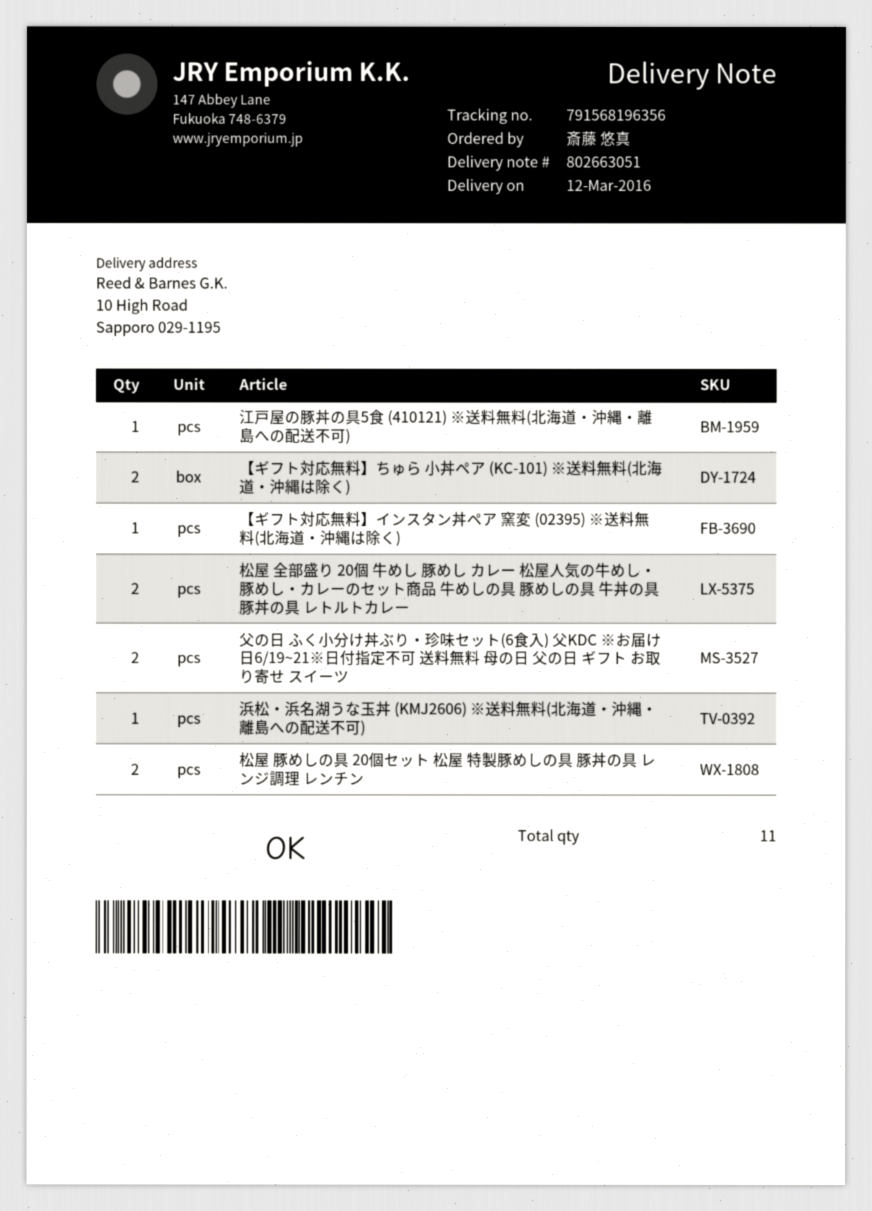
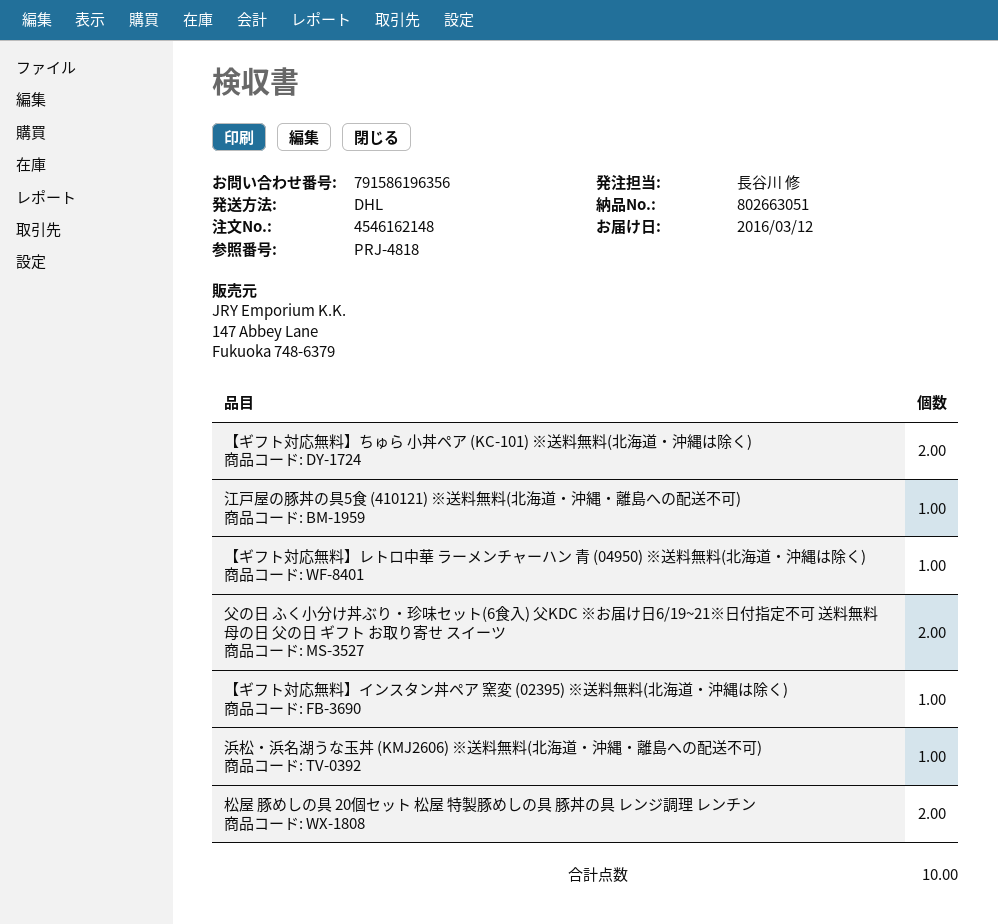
ordered by: 斎藤 悠真 -> 長谷川 修
tracking number: 791568196356 -> 791586196356
松屋 全部盛り 20個 牛めし 豚めし カレー 松屋人気の牛めし・豚めし・カレーのセット商品 牛めしの具 豚めしの具 牛丼の具 豚丼の具 レトルトカレー: 2 -> none
【ギフト対応無料】レトロ中華 ラーメンチャーハン 青 (04950) ※送料無料(北海道・沖縄は除く): none -> 1
total quantity: 11 -> 10

